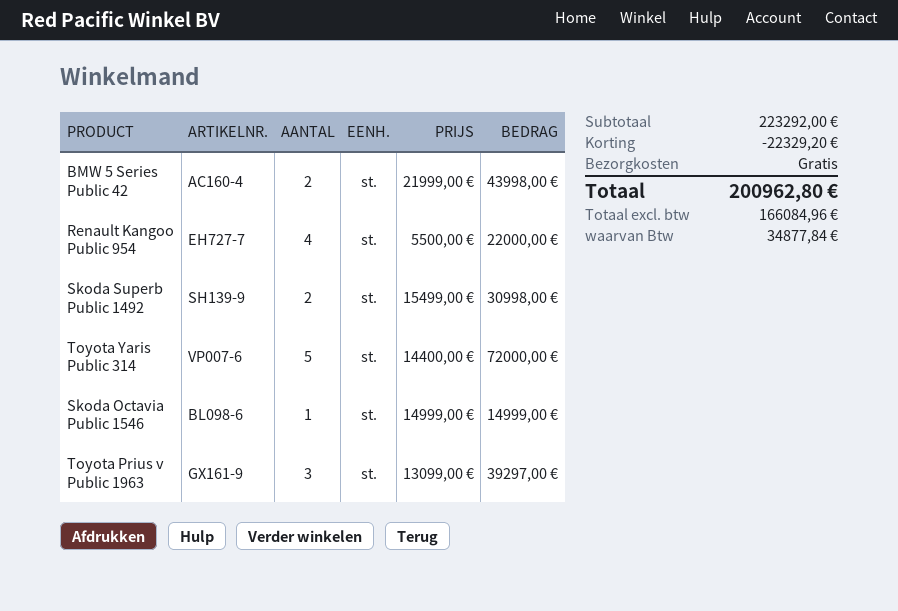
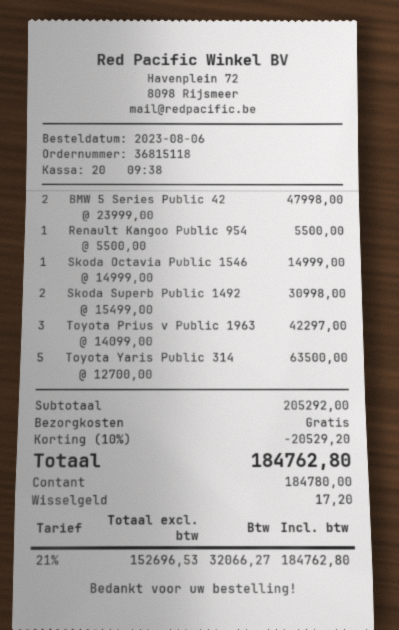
BMW 5 Series Public 42: 2 x 21999.00 = 43998.00 -> 2 x 23999.00 = 47998.00
Renault Kangoo Public 954: 4 x 5500.00 = 22000.00 -> 1 x 5500.00 = 5500.00
Toyota Yaris Public 314: 5 x 14400.00 = 72000.00 -> 5 x 12700.00 = 63500.00
Toyota Prius v Public 1963: 3 x 13099.00 = 39297.00 -> 3 x 14099.00 = 42297.00
subtotal: 223292.00 -> 205292.00
discount: 22329.20 -> 20529.20
net: 166084.96 -> 152696.53
tax: 34877.84 -> 32066.27
total: 200962.80 -> 184762.80

